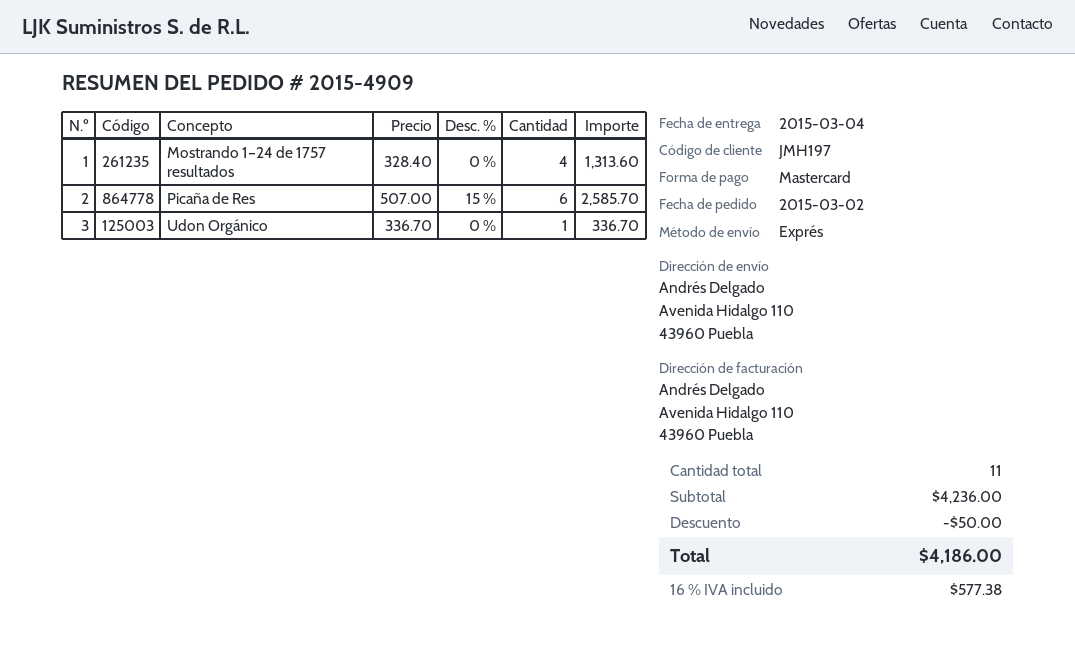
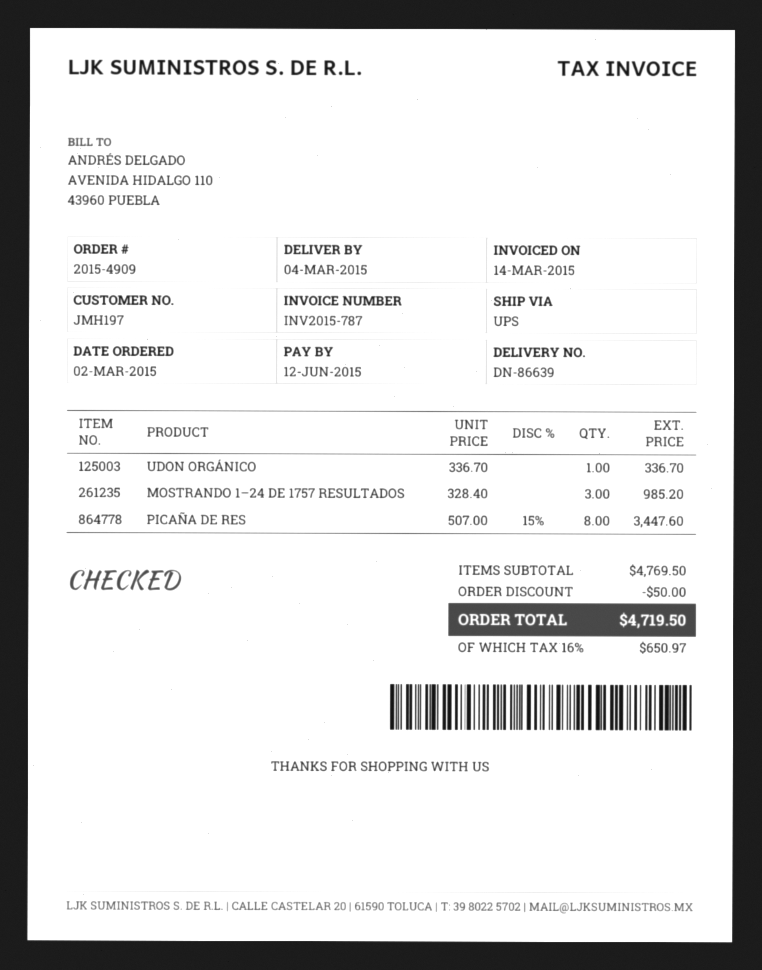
shipping method: express -> UPS
Mostrando 1–24 de 1757 resultados: 4 x 328.40 = 1313.60 -> 3 x 328.40 = 985.20
Picaña de Res: 6 x 507.00 - 15% = 2585.70 -> 8 x 507.00 - 15% = 3447.60
subtotal: 4236.00 -> 4769.50
tax: 16% = 577.38 -> 16% = 650.97
total: 4186.00 -> 4719.50

